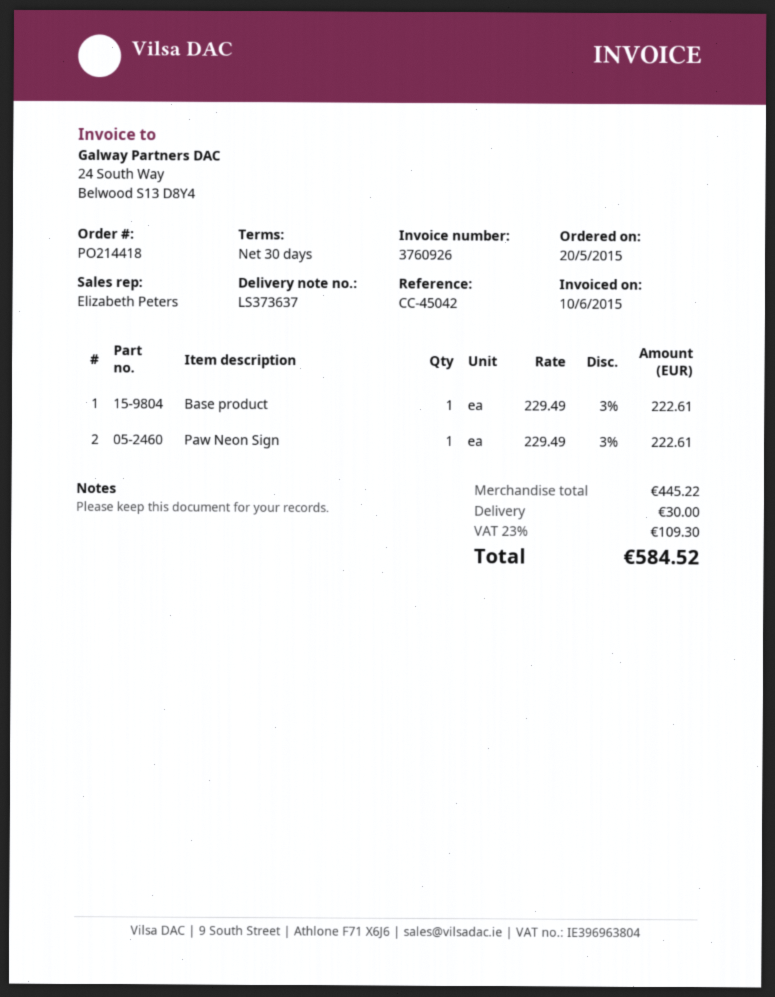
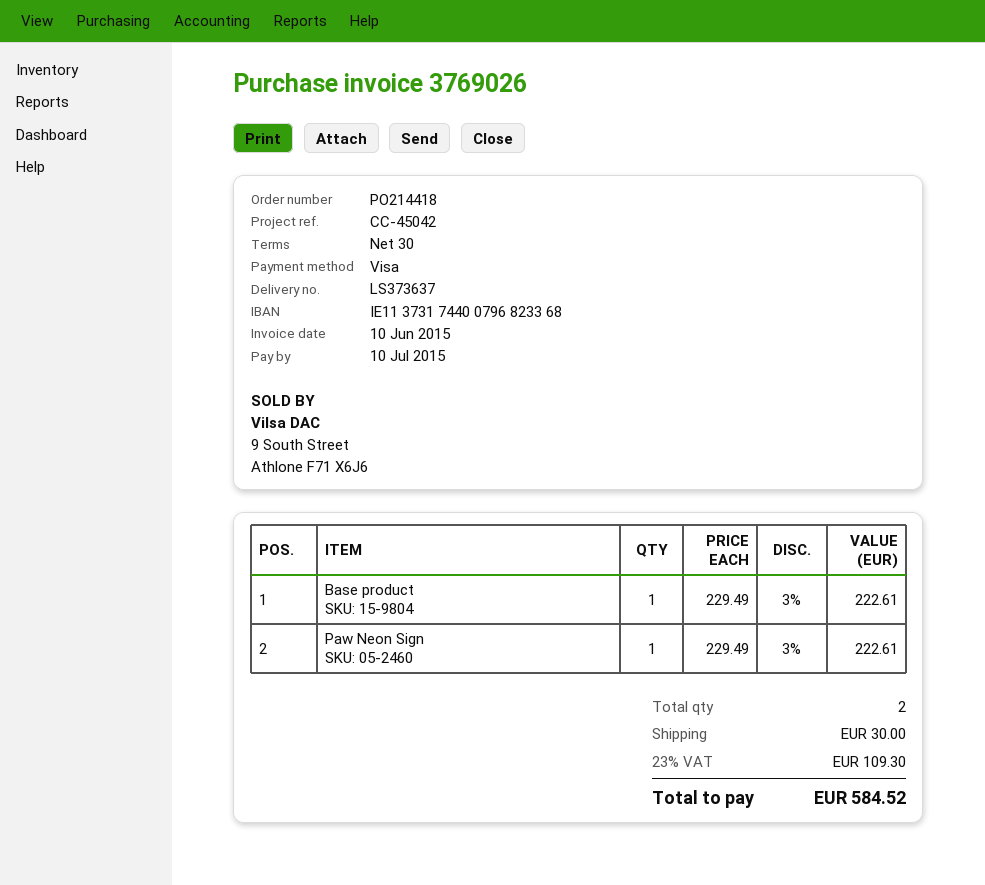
invoice number: 3760926 -> 3769026

